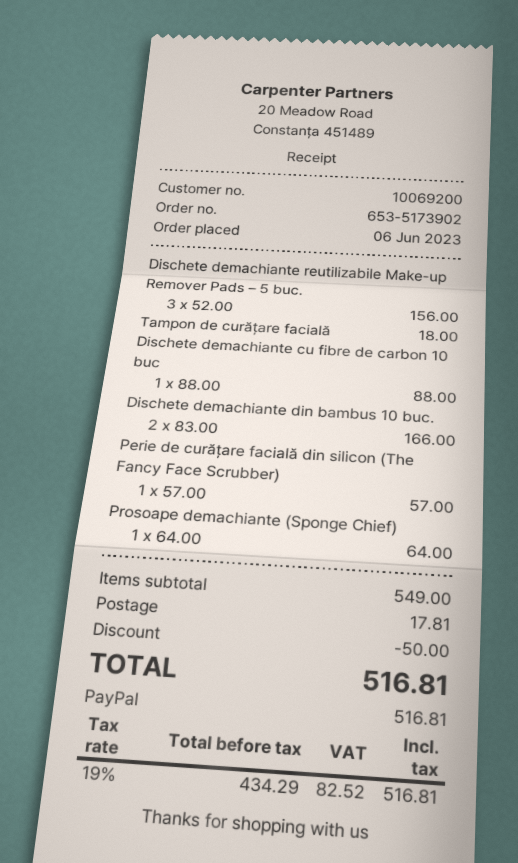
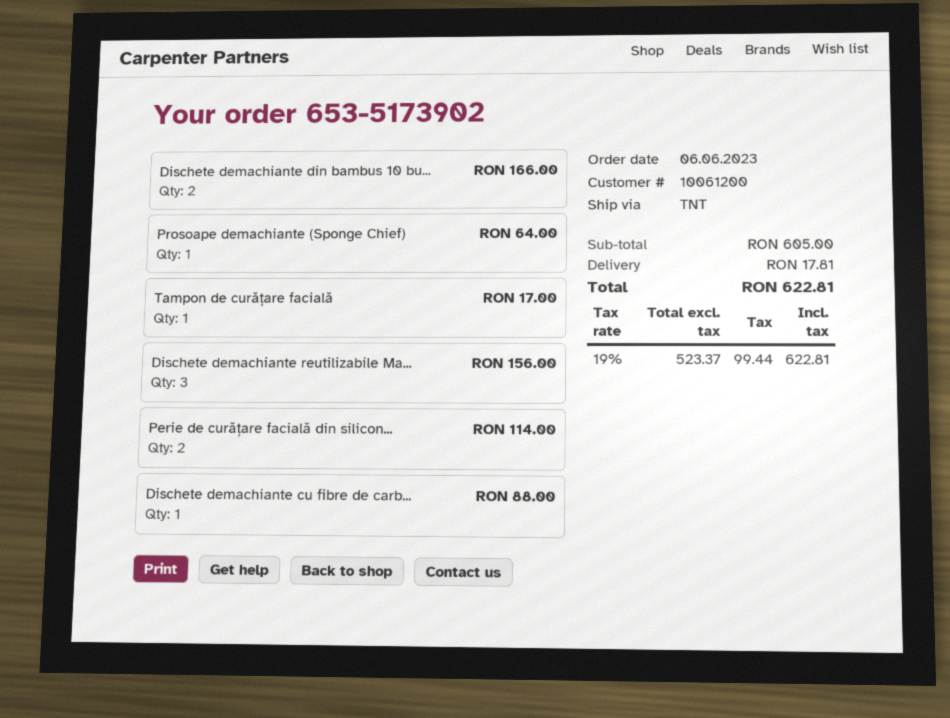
customer number: 10069200 -> 10061200
Tampon de curățare facială: 1 for 18.00 -> 1 for 17.00
Perie de curățare facială din silicon (The Fancy Face Scrubber): 1 for 57.00 -> 2 for 114.00
subtotal: 549.00 -> 605.00
discount: 50.00 -> none
net: 434.29 -> 523.37
tax: 19% = 82.52 -> 19% = 99.44
total: 516.81 -> 622.81

